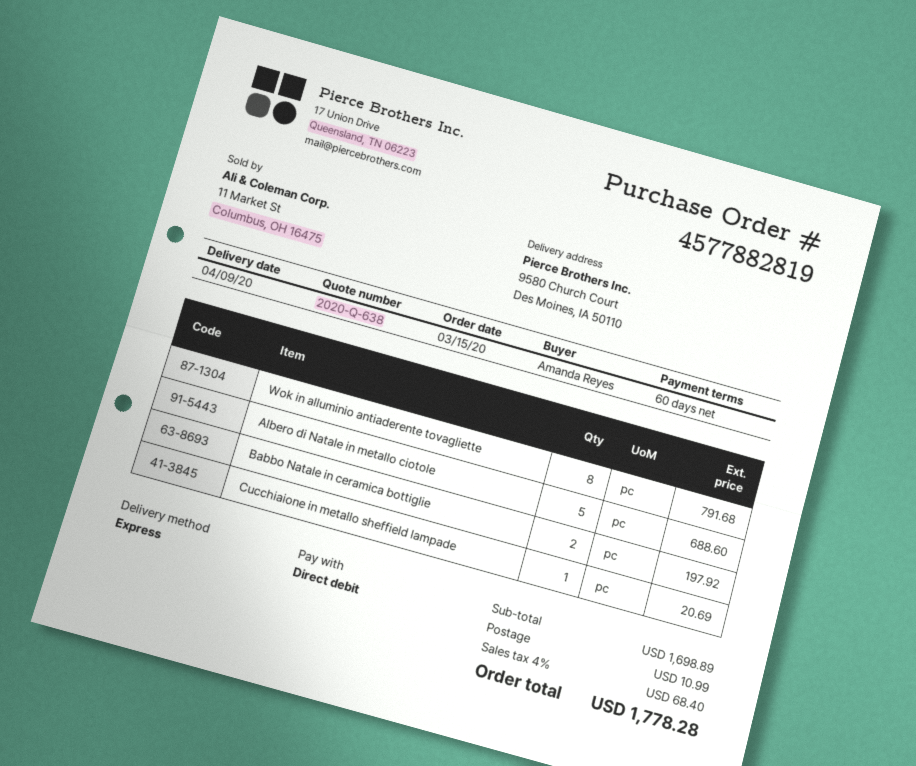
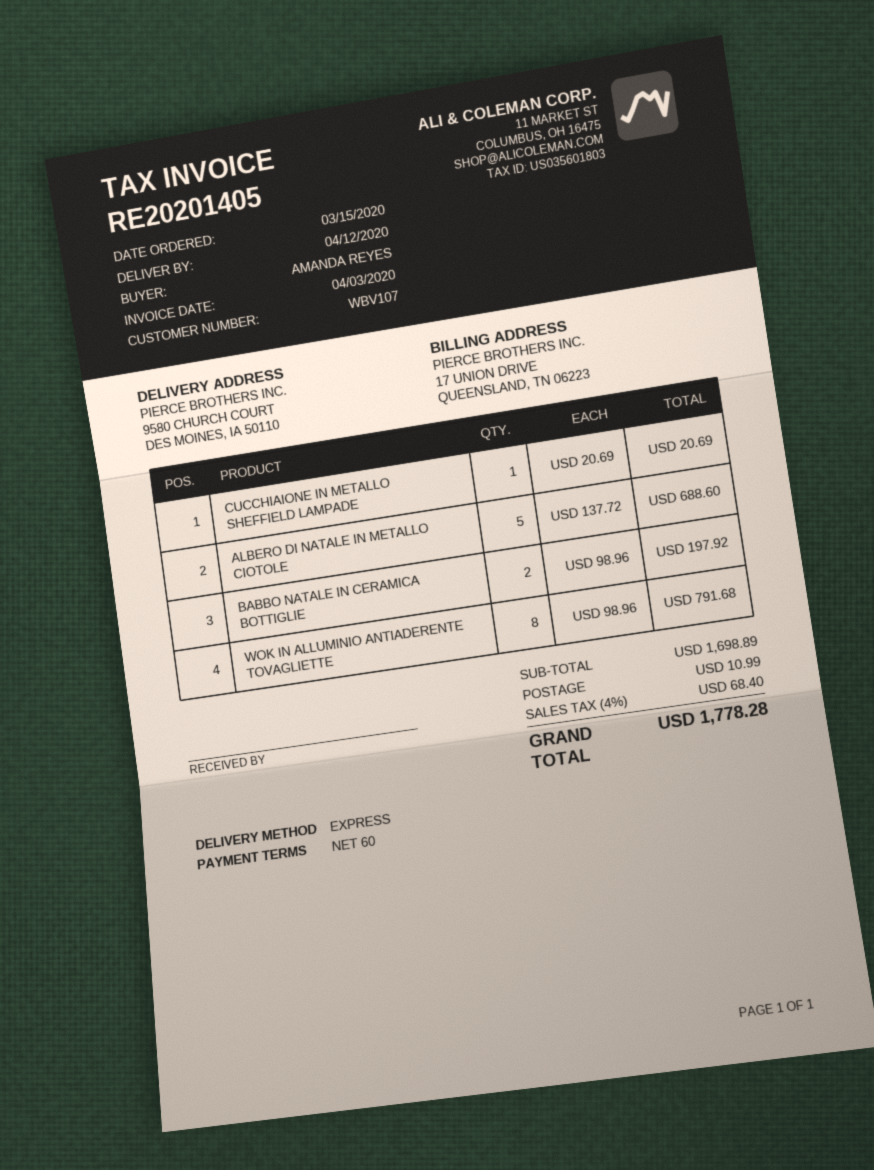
delivery date: 2020-04-09 -> 2020-04-12

